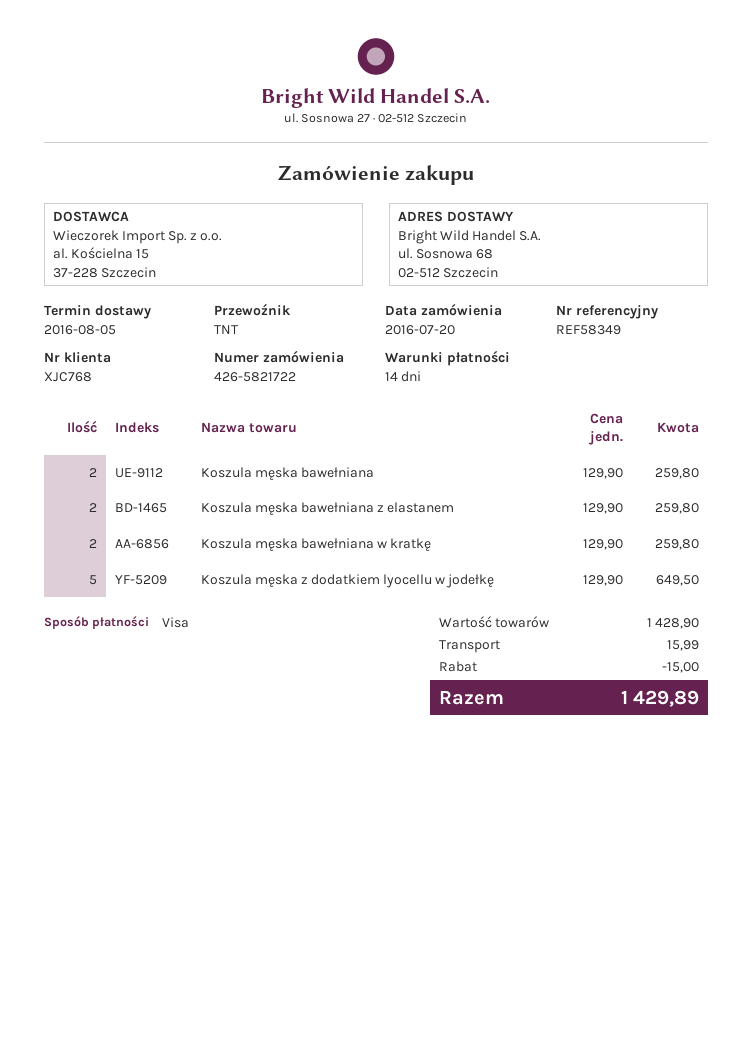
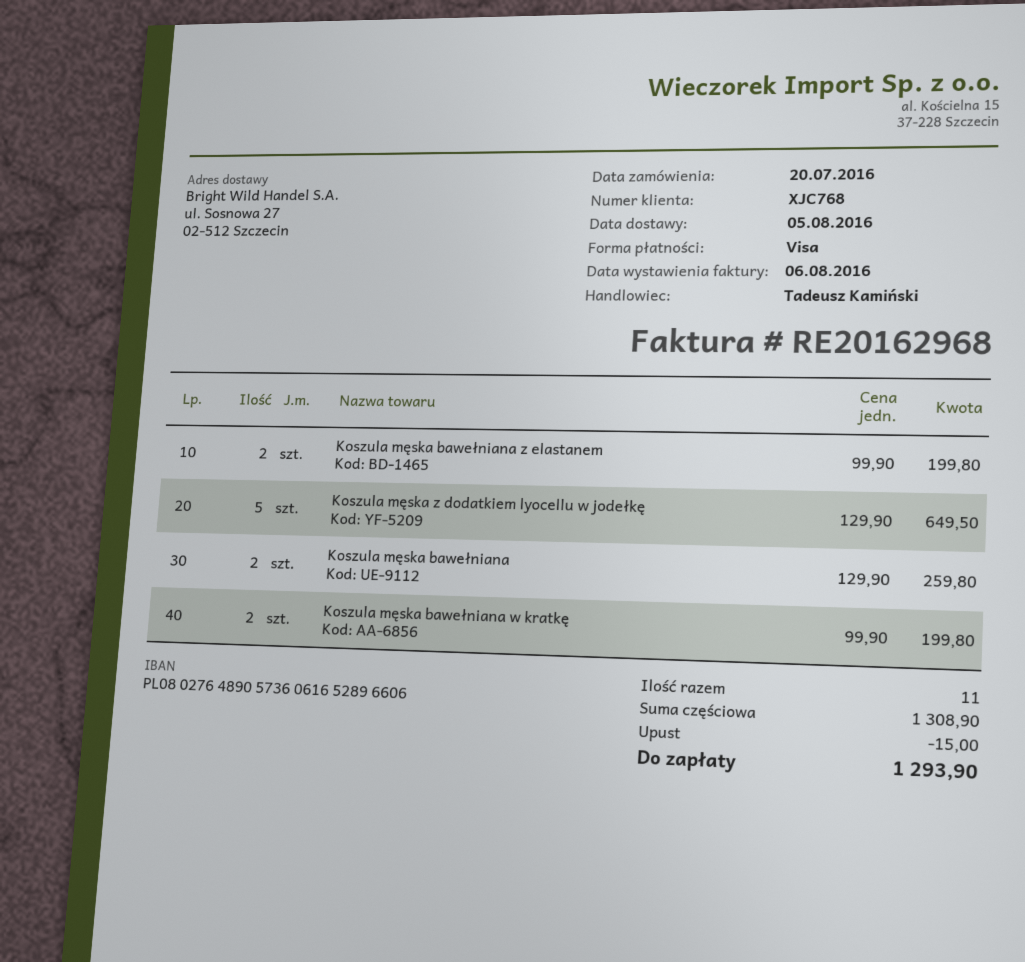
ship to: ul. Sosnowa 68, 02-512 Szczecin -> ul. Sosnowa 27, 02-512 Szczecin
Koszula męska bawełniana z elastanem: 2 x 129.90 = 259.80 -> 2 x 99.90 = 199.80
Koszula męska bawełniana w kratkę: 2 x 129.90 = 259.80 -> 2 x 99.90 = 199.80
subtotal: 1428.90 -> 1308.90
shipping: 15.99 -> none
total: 1429.89 -> 1293.90

